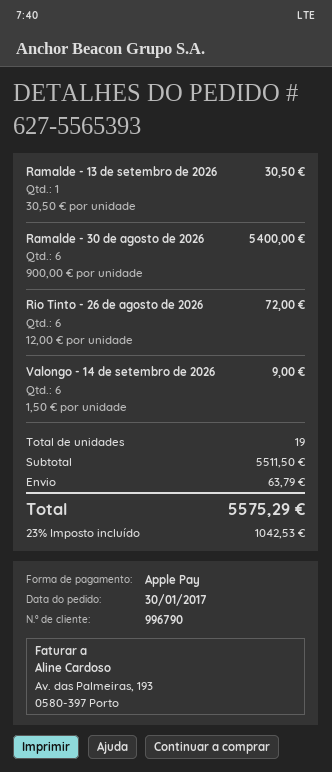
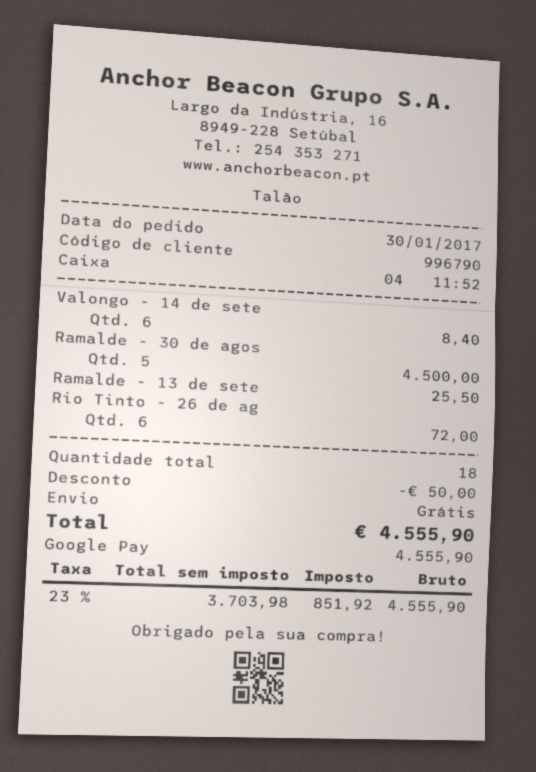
payment method: Apple Pay -> Google Pay
Ramalde - 13 de setembro de 2026: 1 for 30.50 -> 1 for 25.50
Ramalde - 30 de agosto de 2026: 6 for 5400.00 -> 5 for 4500.00
Valongo - 14 de setembro de 2026: 6 for 9.00 -> 6 for 8.40
total quantity: 19 -> 18
discount: none -> 50.00
shipping: 63.79 -> 0.00
tax: 23% = 1042.53 -> 23% = 851.92
total: 5575.29 -> 4555.90

